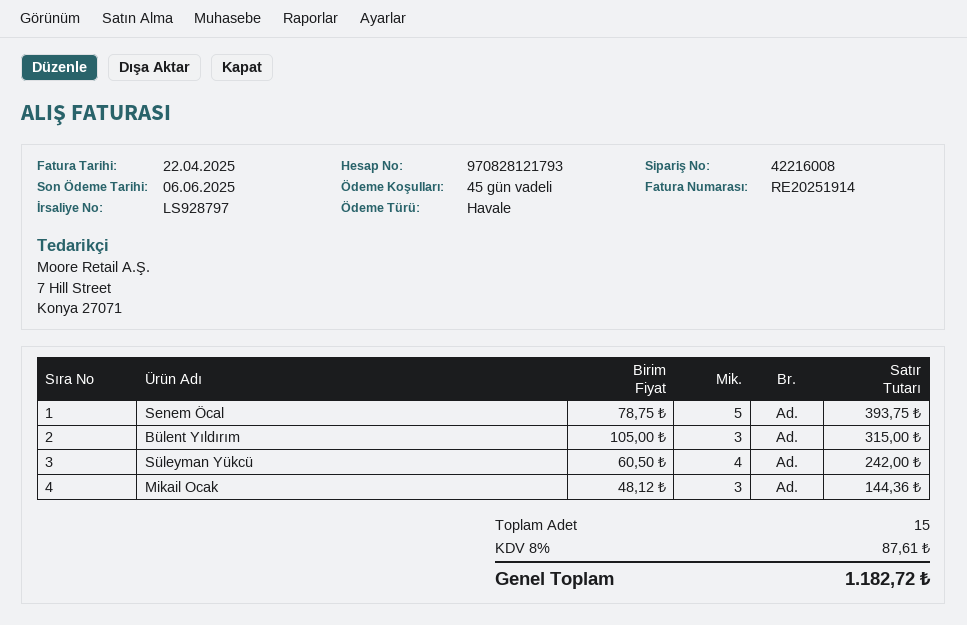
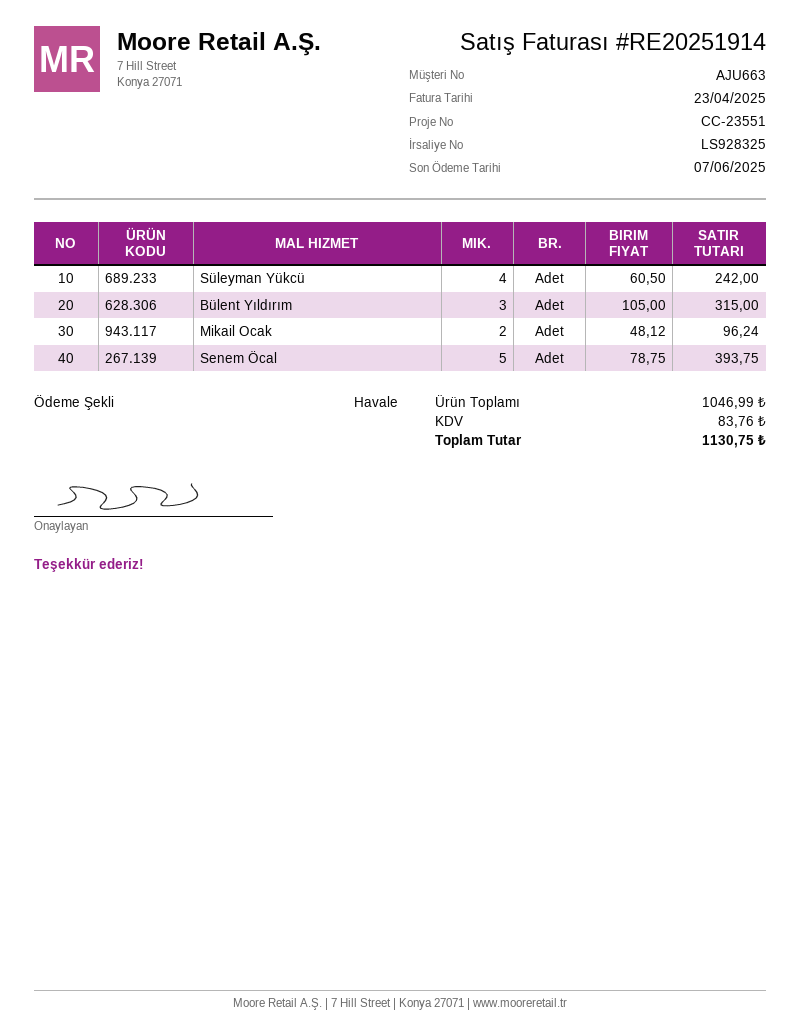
delivery note number: LS928797 -> LS928325
invoice date: 2025-04-22 -> 2025-04-23
due date: 2025-06-06 -> 2025-06-07
Mikail Ocak: 3 x 48.12 = 144.36 -> 2 x 48.12 = 96.24
tax: 87.61 -> 83.76
total: 1182.72 -> 1130.75

